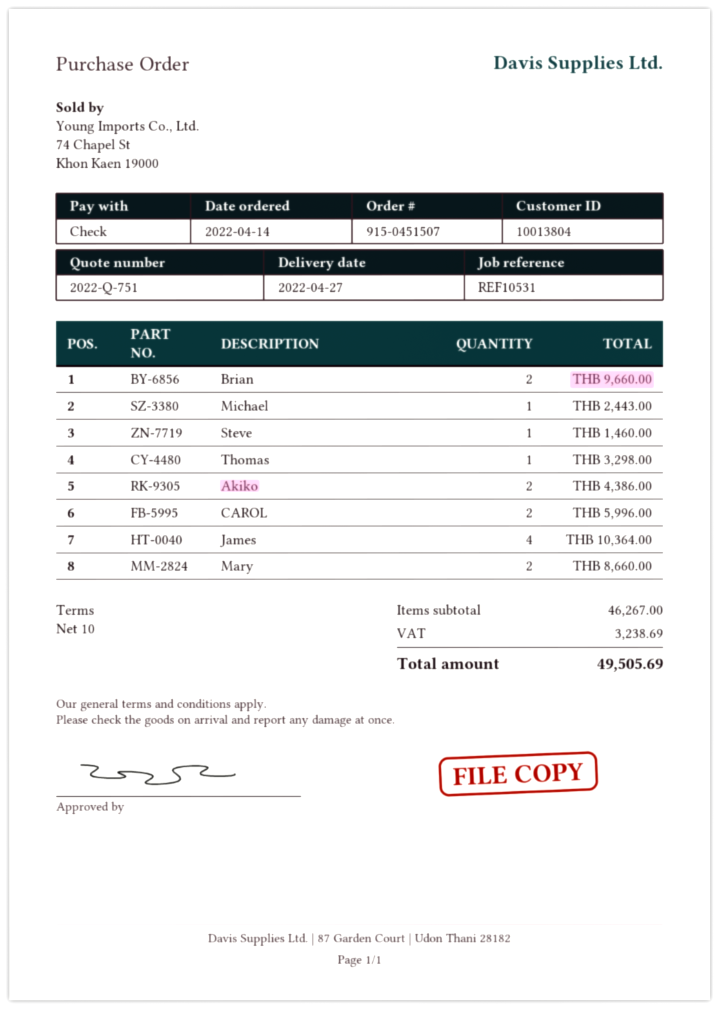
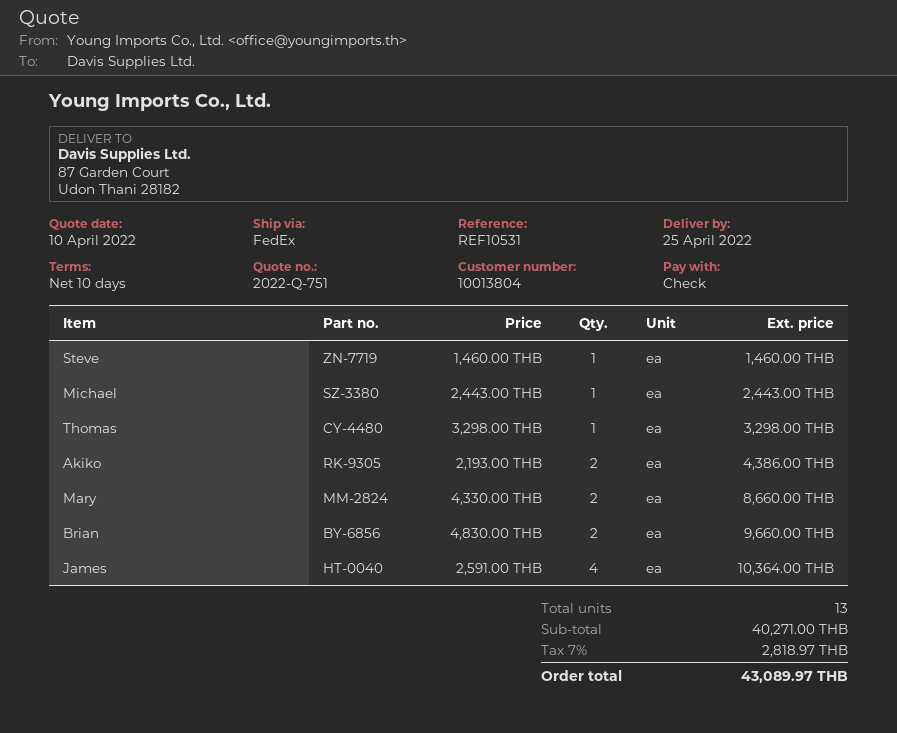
delivery date: 2022-04-27 -> 2022-04-25
CAROL: 2 for 5996.00 -> none
subtotal: 46267.00 -> 40271.00
tax: 3238.69 -> 2818.97
total: 49505.69 -> 43089.97

